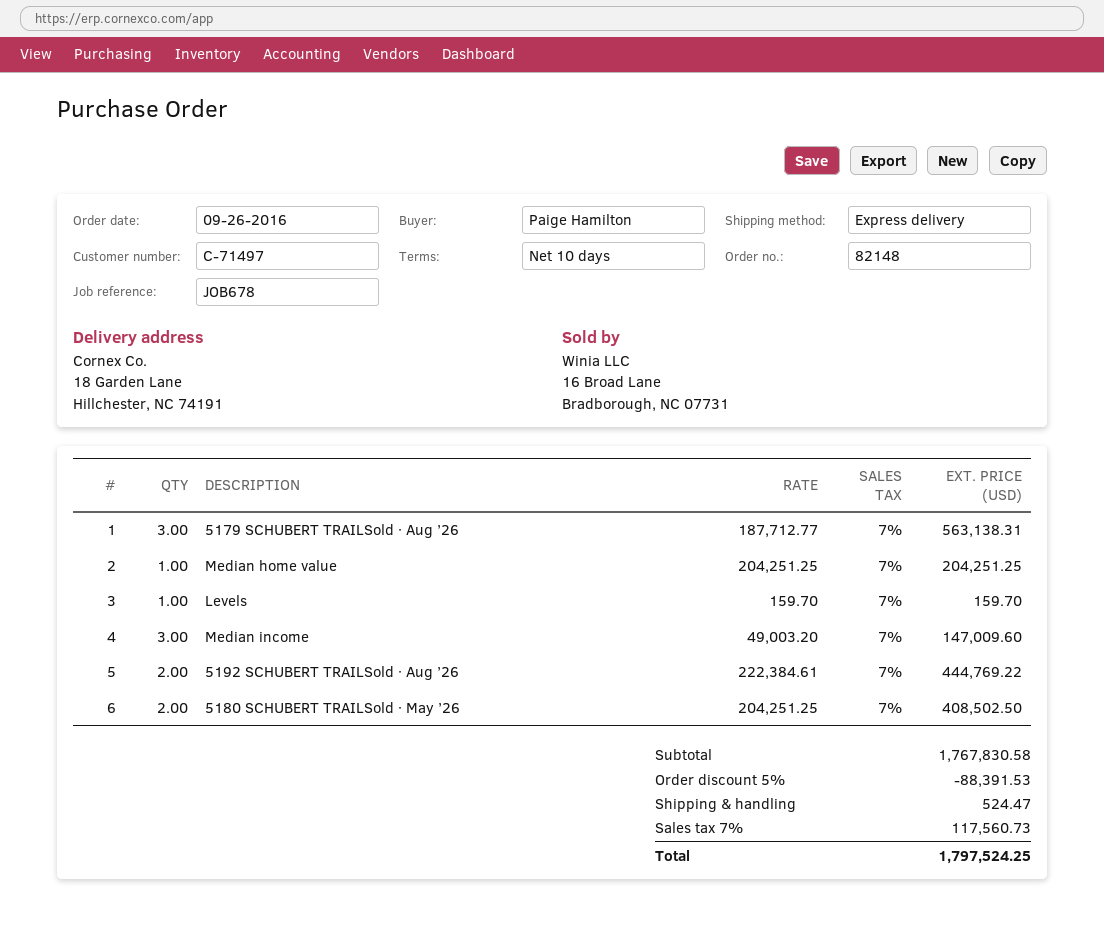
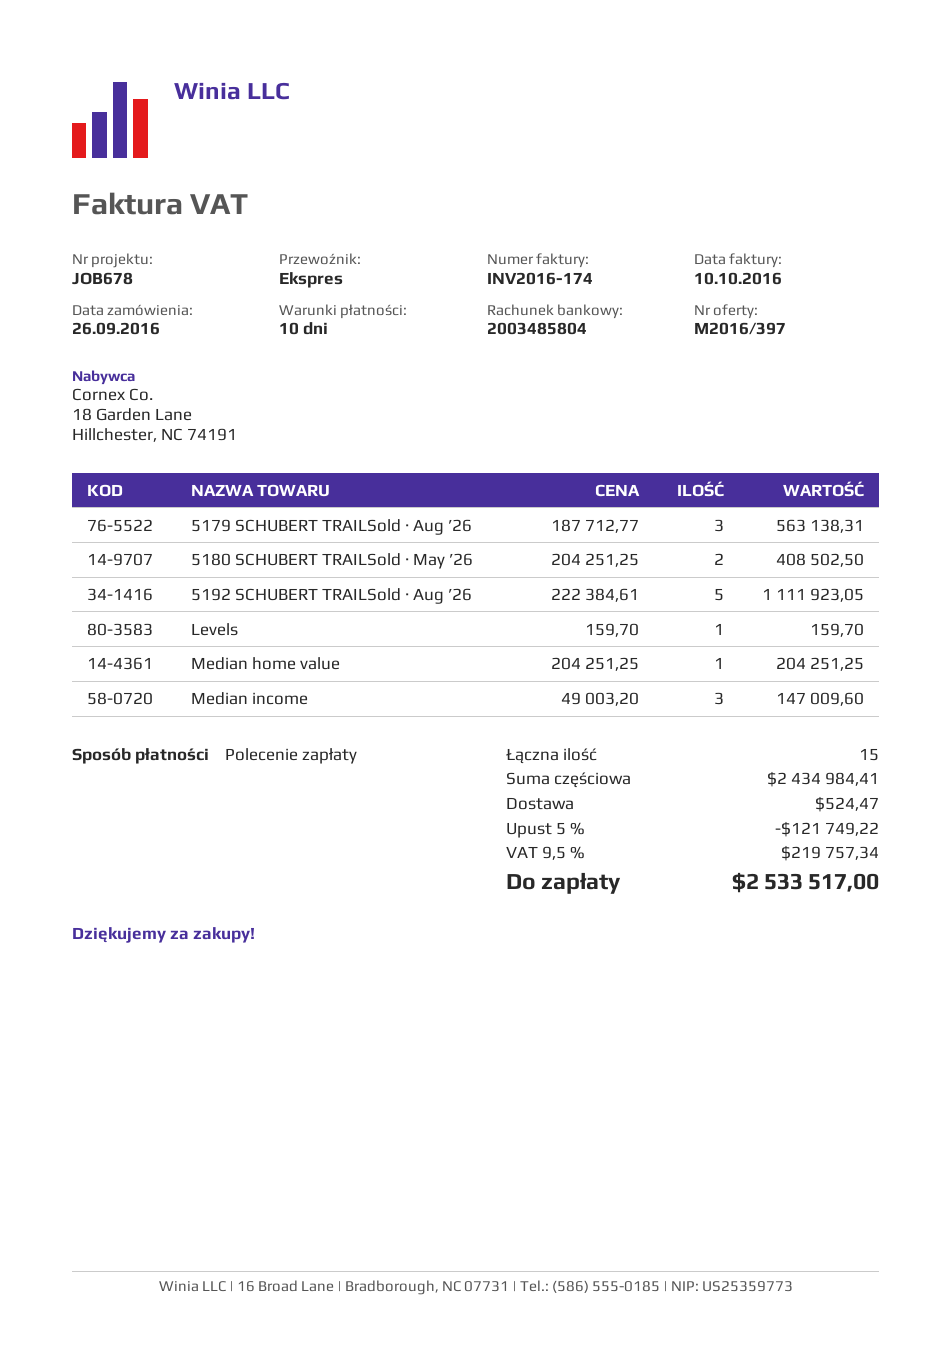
5192 SCHUBERT TRAILSold · Aug ’26: 2 x 222384.61 = 444769.22 -> 5 x 222384.61 = 1111923.05
subtotal: 1767830.58 -> 2434984.41
discount: 5% = 88391.53 -> 5% = 121749.22
tax: 7% = 117560.73 -> 9.5% = 219757.34
total: 1797524.25 -> 2533517.00

